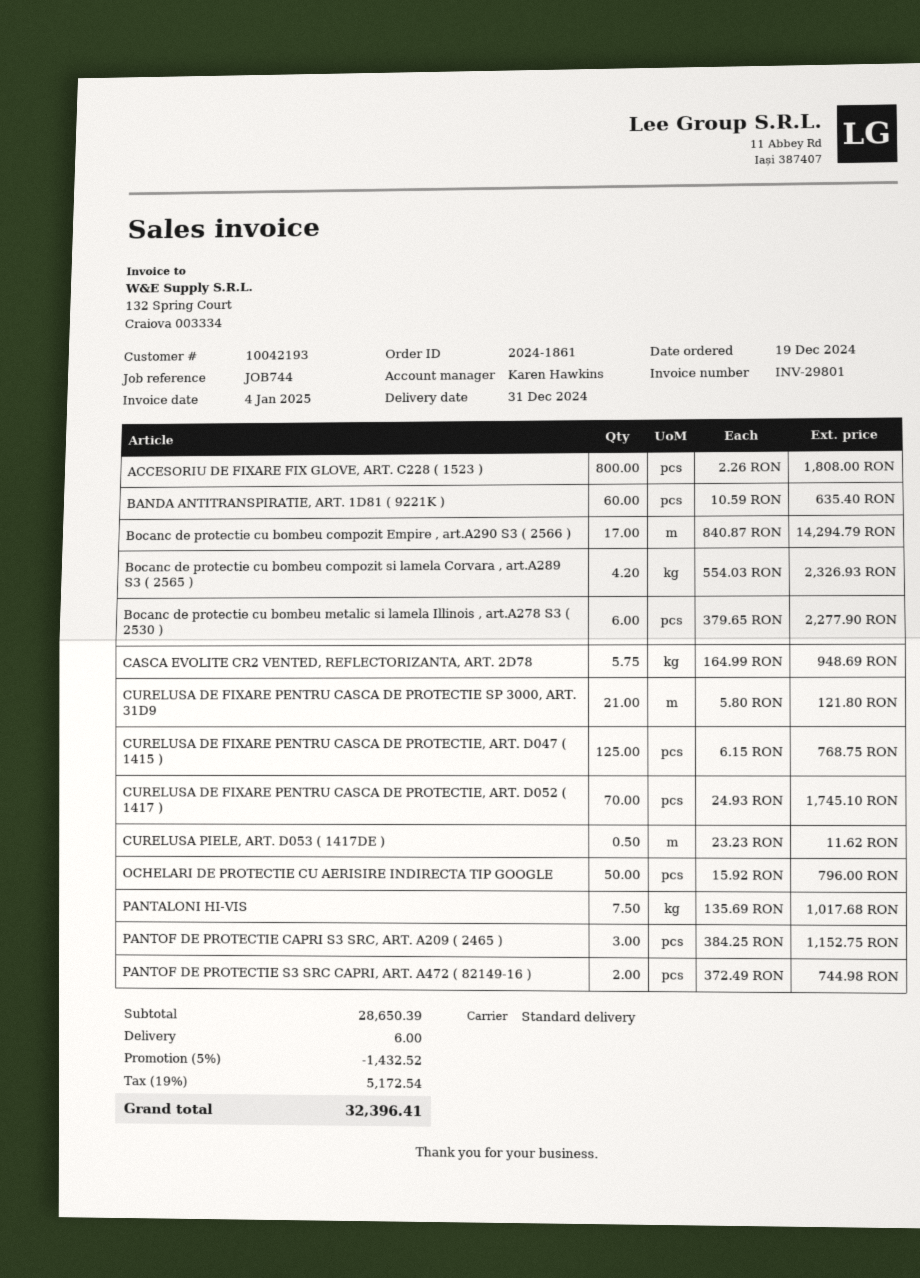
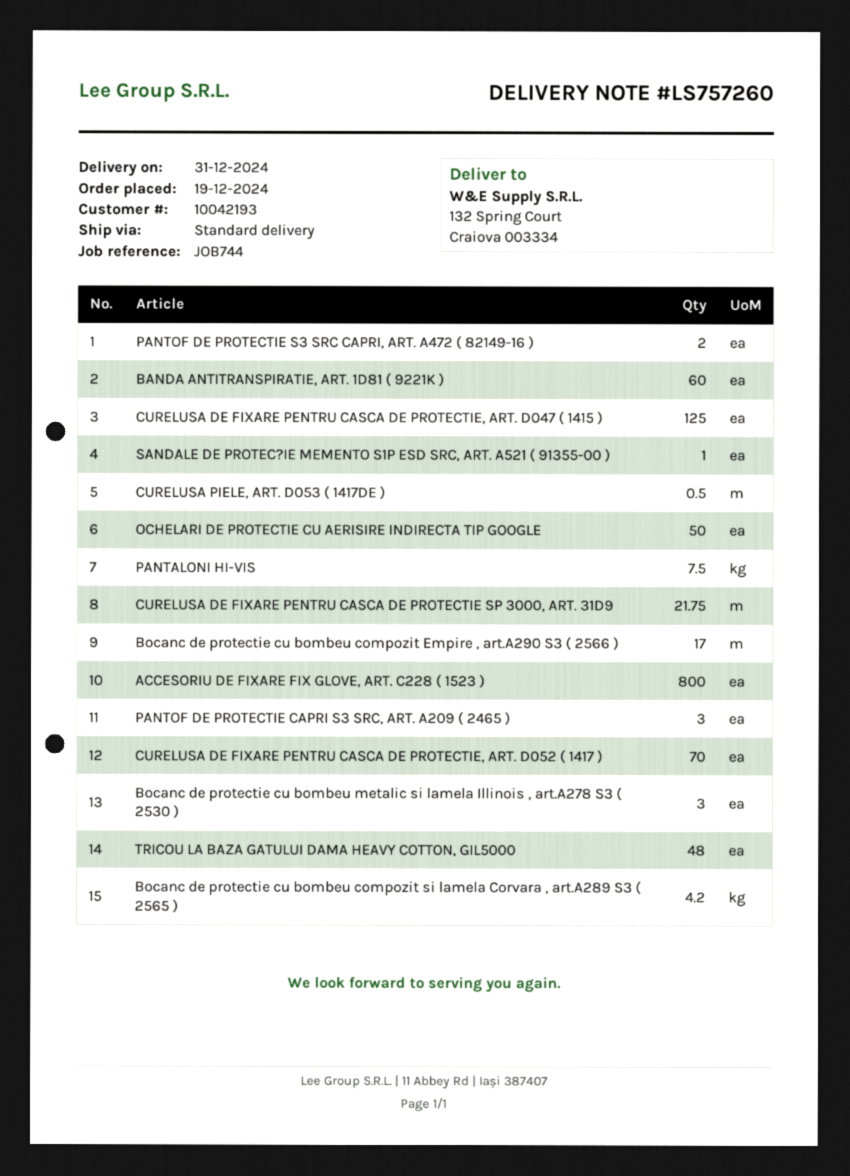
Bocanc de protectie cu bombeu metalic si lamela Illinois , art.A278 S3 ( 2530 ): 6 -> 3
CASCA EVOLITE CR2 VENTED, REFLECTORIZANTA, ART. 2D78: 5.75 -> none
CURELUSA DE FIXARE PENTRU CASCA DE PROTECTIE SP 3000, ART. 31D9: 21 -> 21.75
SANDALE DE PROTEC?IE MEMENTO S1P ESD SRC, ART. A521 ( 91355-00 ): none -> 1
TRICOU LA BAZA GATULUI DAMA HEAVY COTTON, GIL5000: none -> 48

